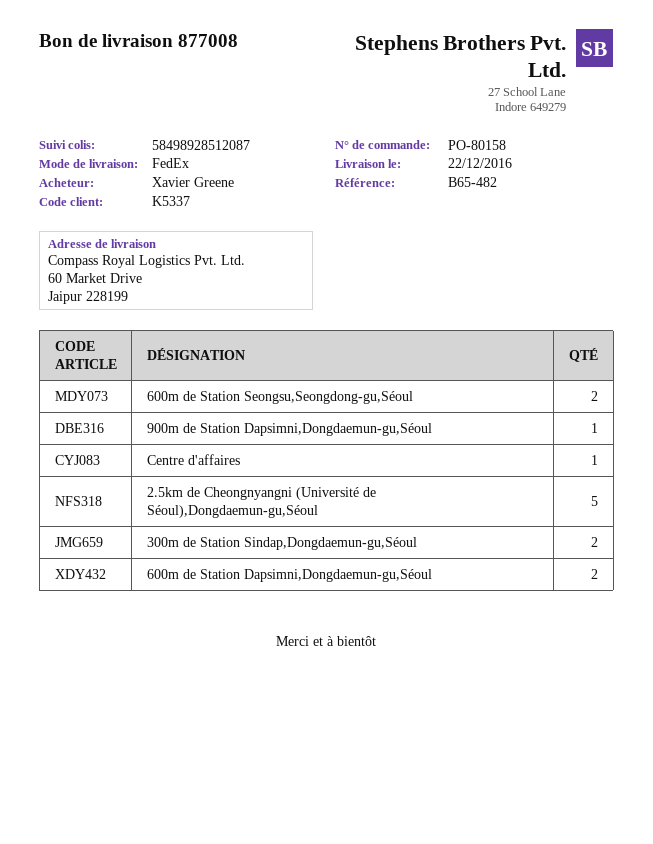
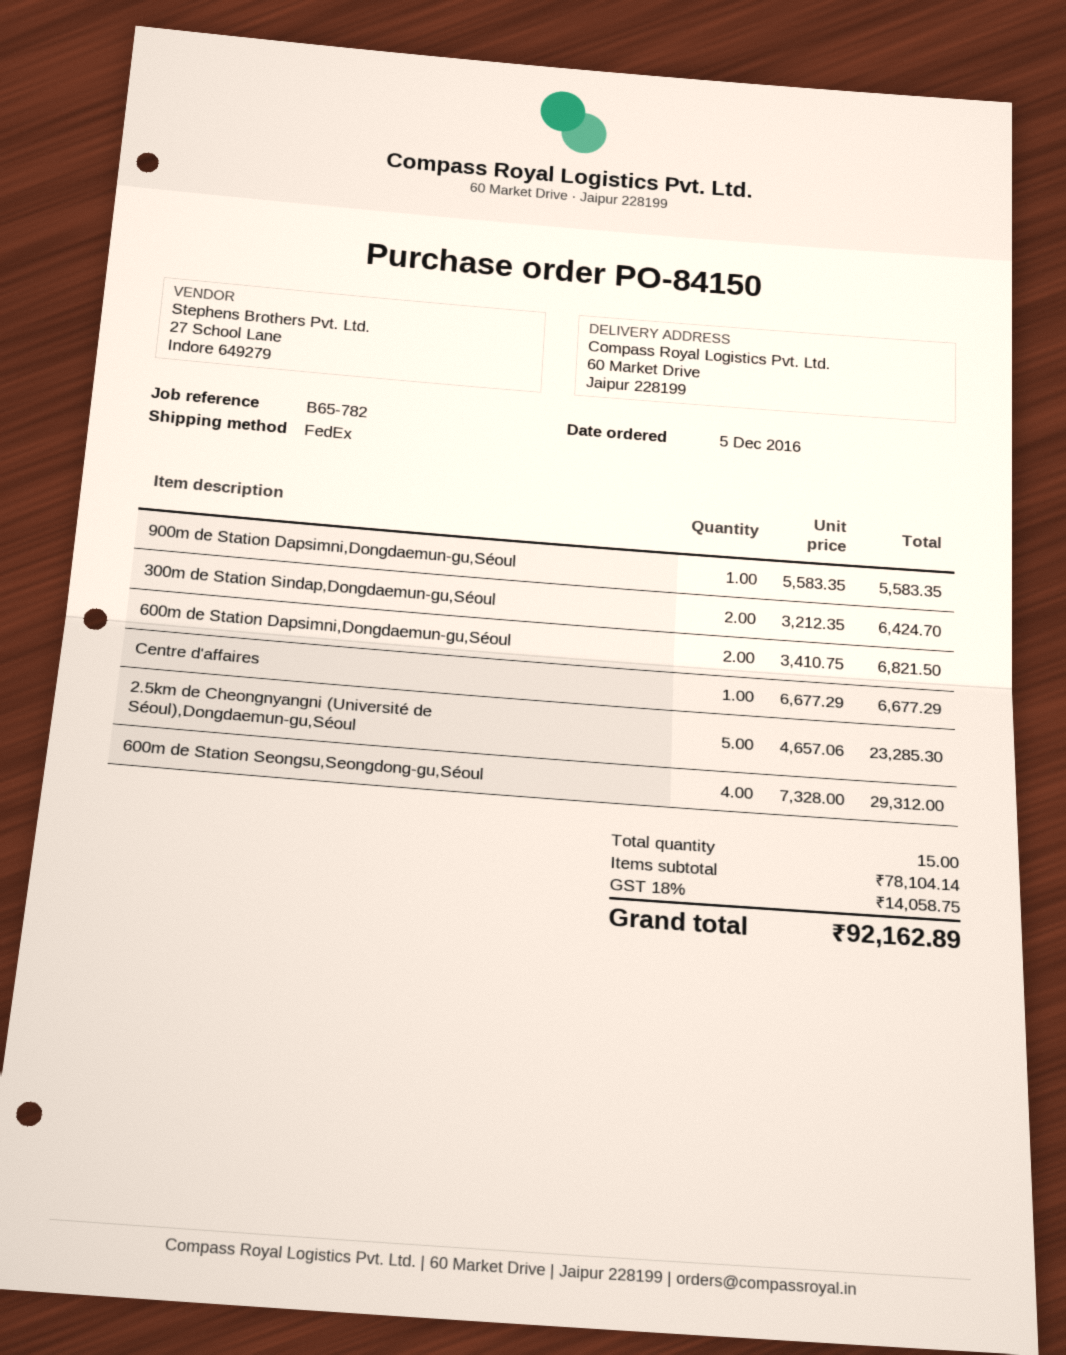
order number: PO-80158 -> PO-84150
reference: B65-482 -> B65-782
600m de Station Seongsu,Seongdong-gu,Séoul: 2 -> 4

